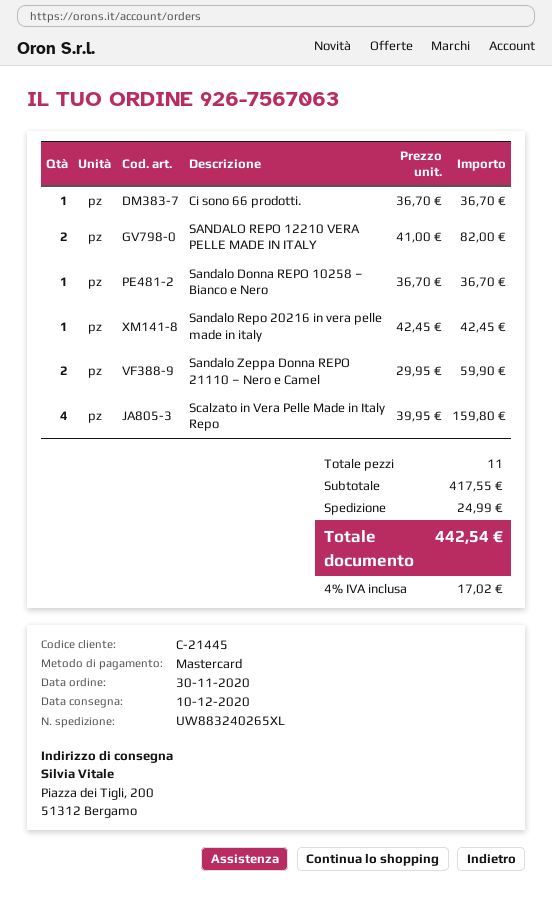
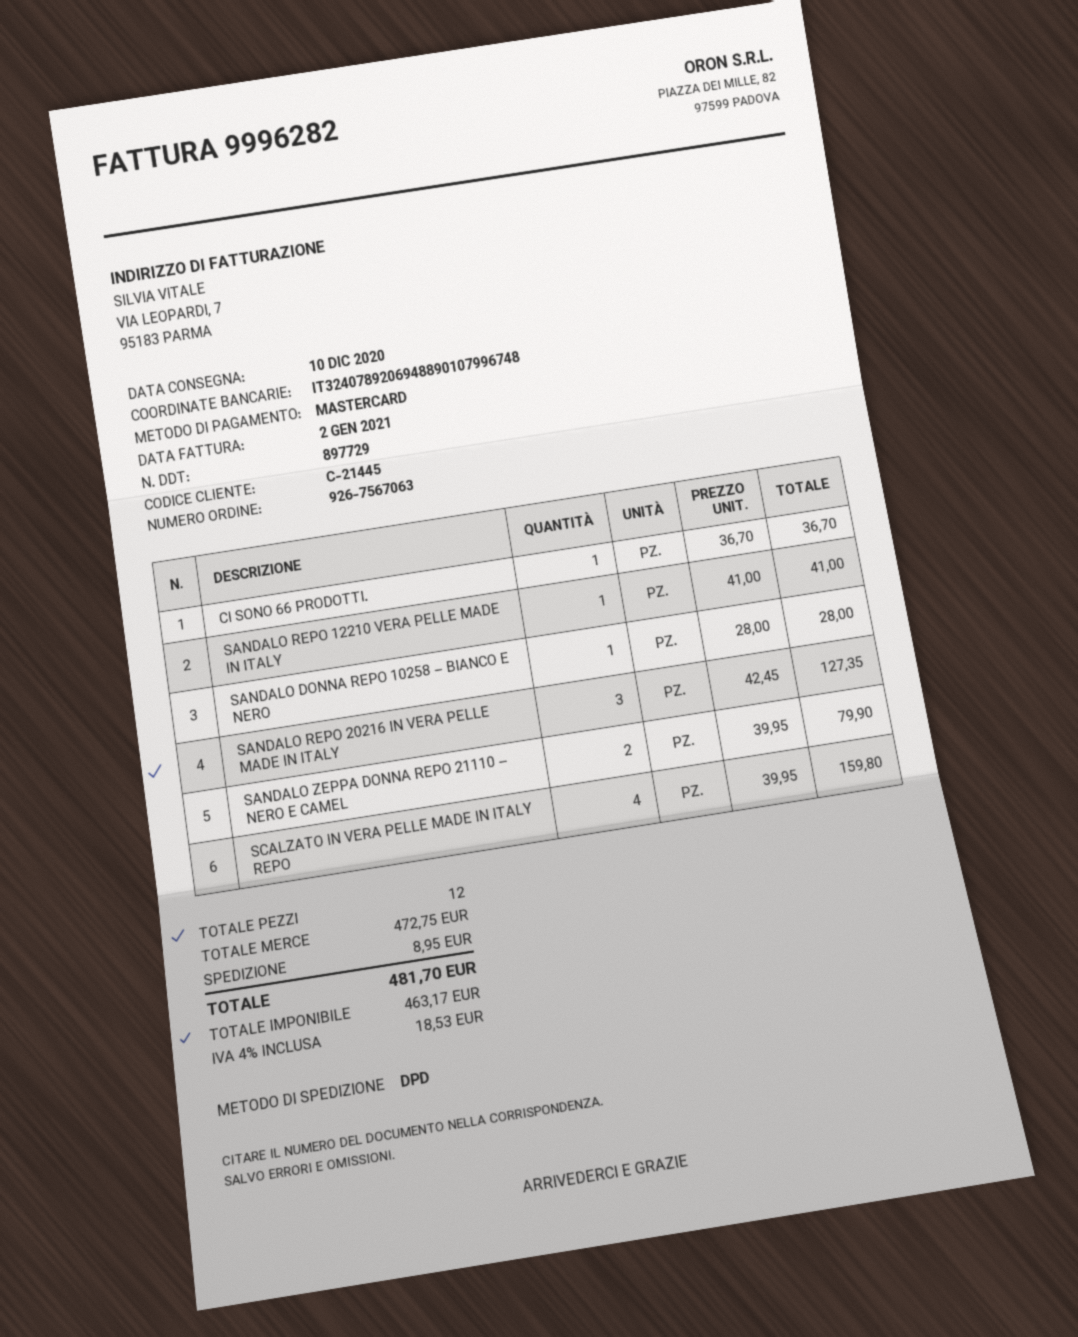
SANDALO REPO 12210 VERA PELLE MADE IN ITALY: 2 x 41.00 = 82.00 -> 1 x 41.00 = 41.00
Sandalo Donna REPO 10258 – Bianco e Nero: 1 x 36.70 = 36.70 -> 1 x 28.00 = 28.00
Sandalo Repo 20216 in vera pelle made in italy: 1 x 42.45 = 42.45 -> 3 x 42.45 = 127.35
Sandalo Zeppa Donna REPO 21110 – Nero e Camel: 2 x 29.95 = 59.90 -> 2 x 39.95 = 79.90
total quantity: 11 -> 12
subtotal: 417.55 -> 472.75
shipping: 24.99 -> 8.95
tax: 4% = 17.02 -> 4% = 18.53
total: 442.54 -> 481.70

